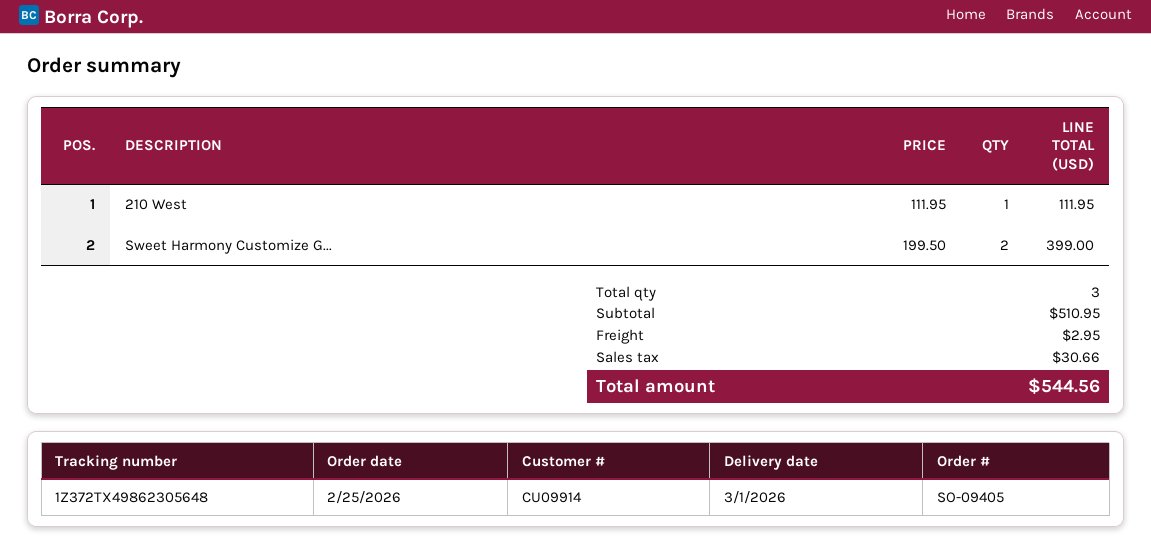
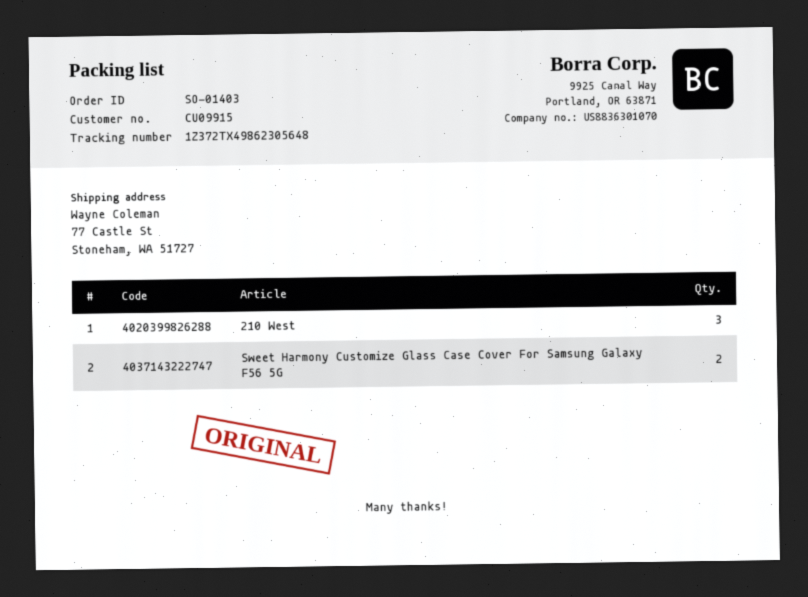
order number: SO-09405 -> SO-01403
customer number: CU09914 -> CU09915
210 West: 1 -> 3

